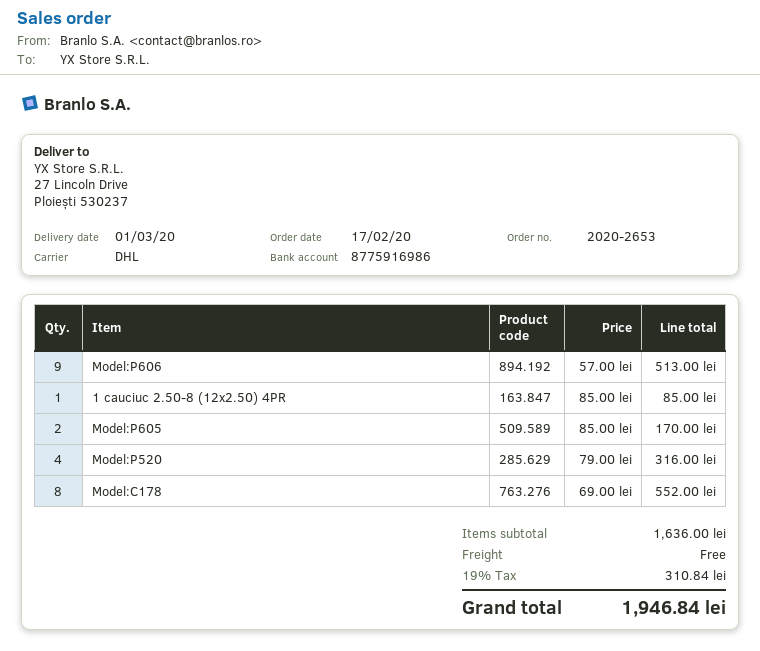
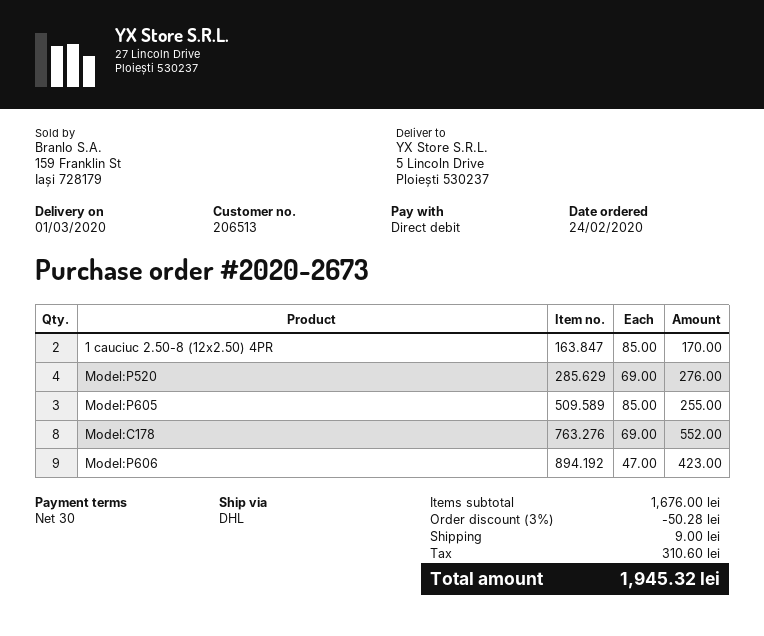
order number: 2020-2653 -> 2020-2673
order date: 2020-02-17 -> 2020-02-24
ship to: 27 Lincoln Drive, Ploiești 530237 -> 5 Lincoln Drive, Ploiești 530237
Model:P606: 9 x 57.00 = 513.00 -> 9 x 47.00 = 423.00
1 cauciuc 2.50-8 (12x2.50) 4PR: 1 x 85.00 = 85.00 -> 2 x 85.00 = 170.00
Model:P605: 2 x 85.00 = 170.00 -> 3 x 85.00 = 255.00
Model:P520: 4 x 79.00 = 316.00 -> 4 x 69.00 = 276.00
subtotal: 1636.00 -> 1676.00
discount: none -> 3% = 50.28
shipping: 0.00 -> 9.00
tax: 310.84 -> 310.60
total: 1946.84 -> 1945.32

